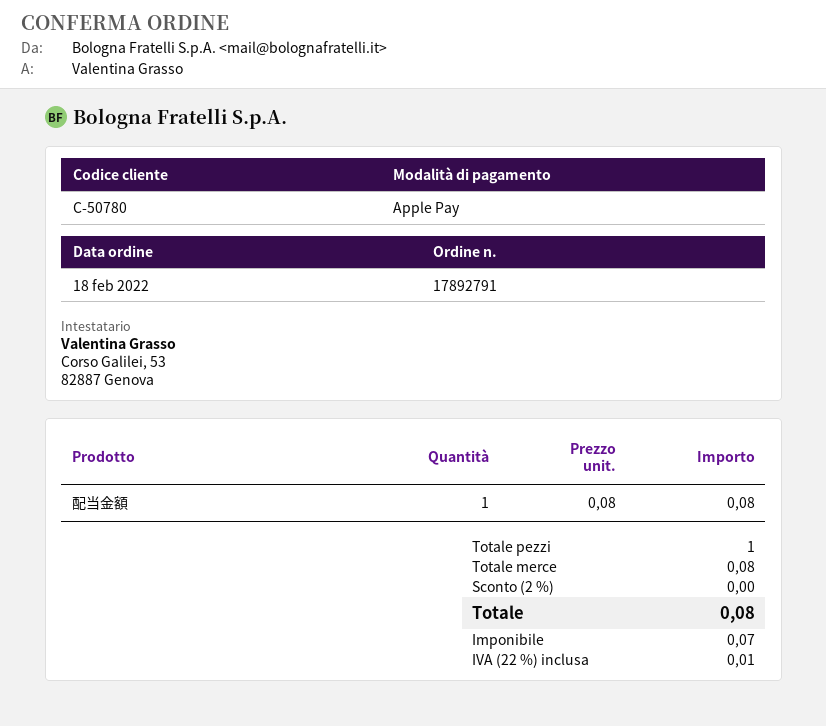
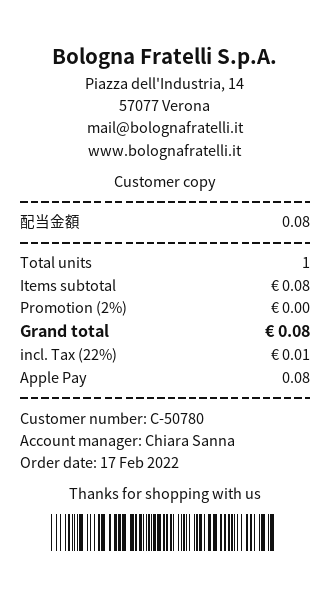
order date: 2022-02-18 -> 2022-02-17

